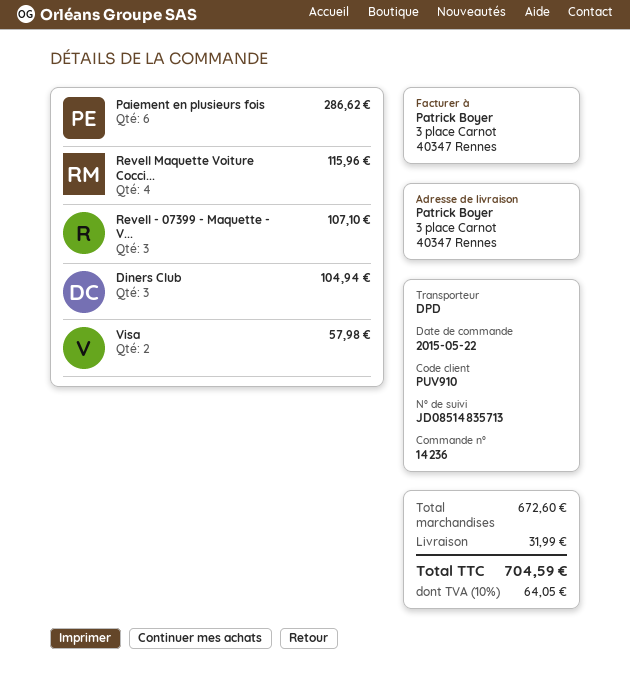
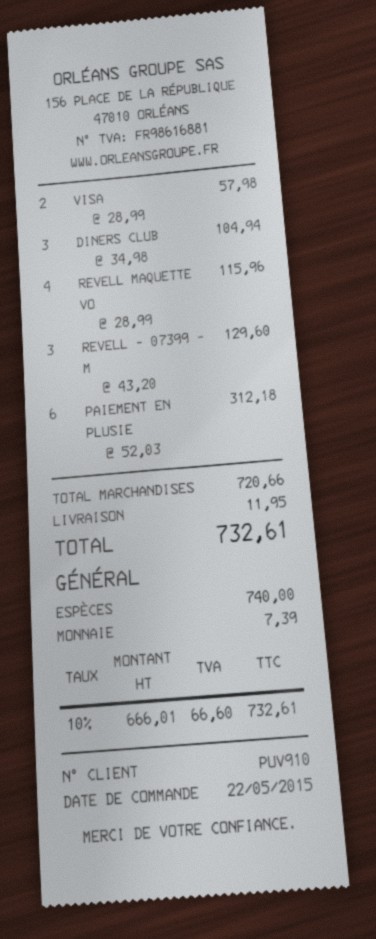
Paiement en plusieurs fois: 6 for 286.62 -> 6 for 312.18
Revell - 07399 - Maquette - V...: 3 for 107.10 -> 3 for 129.60
subtotal: 672.60 -> 720.66
shipping: 31.99 -> 11.95
tax: 10% = 64.05 -> 10% = 66.60
total: 704.59 -> 732.61

